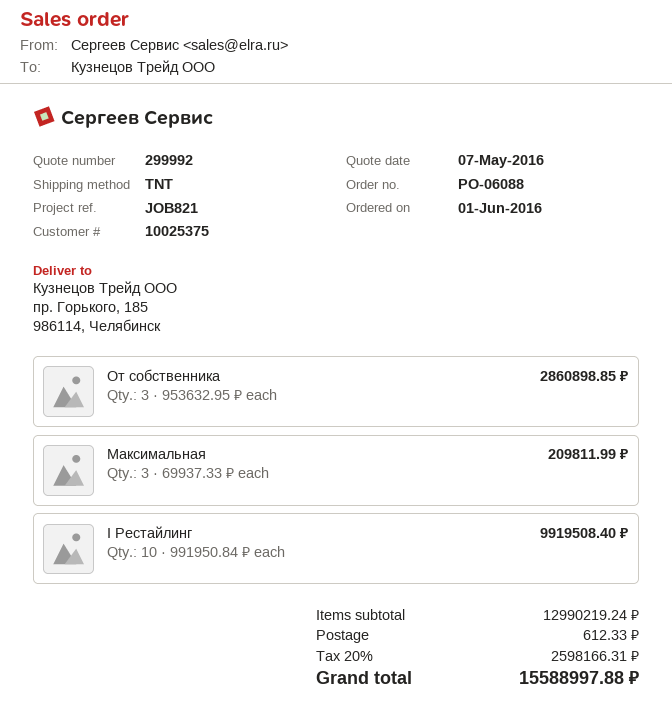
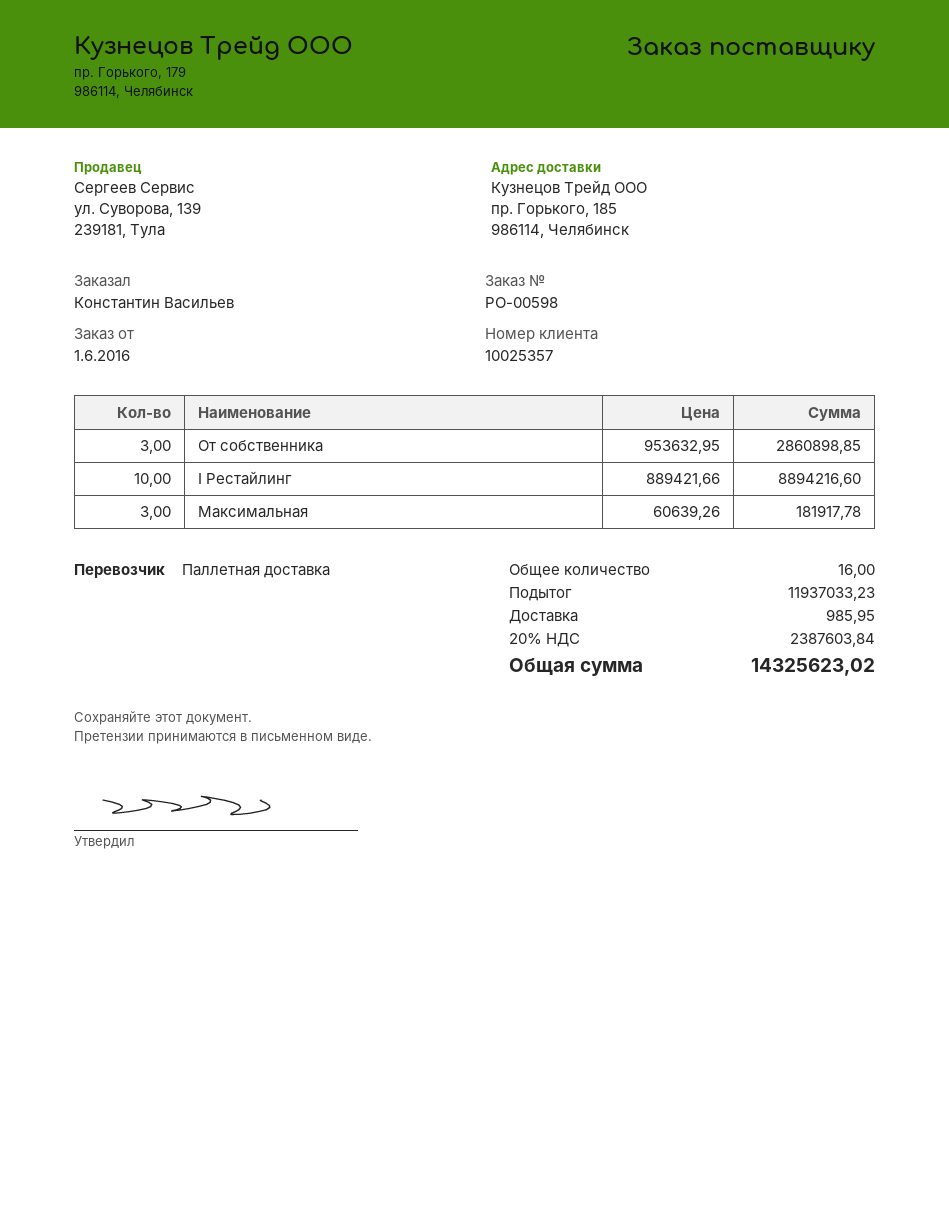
order number: PO-06088 -> PO-00598
customer number: 10025375 -> 10025357
shipping method: TNT -> pallet freight
Максимальная: 3 x 69937.33 = 209811.99 -> 3 x 60639.26 = 181917.78
I Рестайлинг: 10 x 991950.84 = 9919508.40 -> 10 x 889421.66 = 8894216.60
subtotal: 12990219.24 -> 11937033.23
shipping: 612.33 -> 985.95
tax: 20% = 2598166.31 -> 20% = 2387603.84
total: 15588997.88 -> 14325623.02

